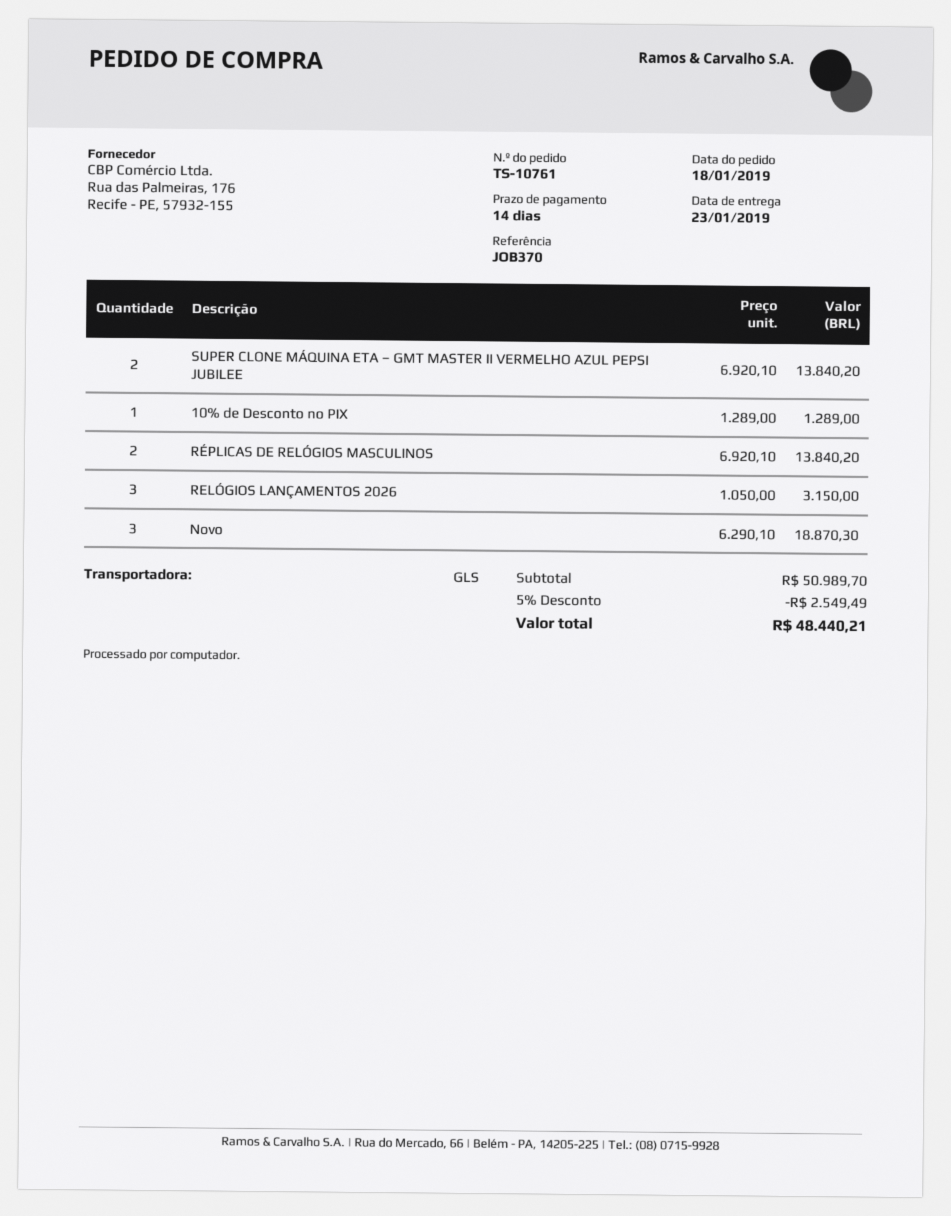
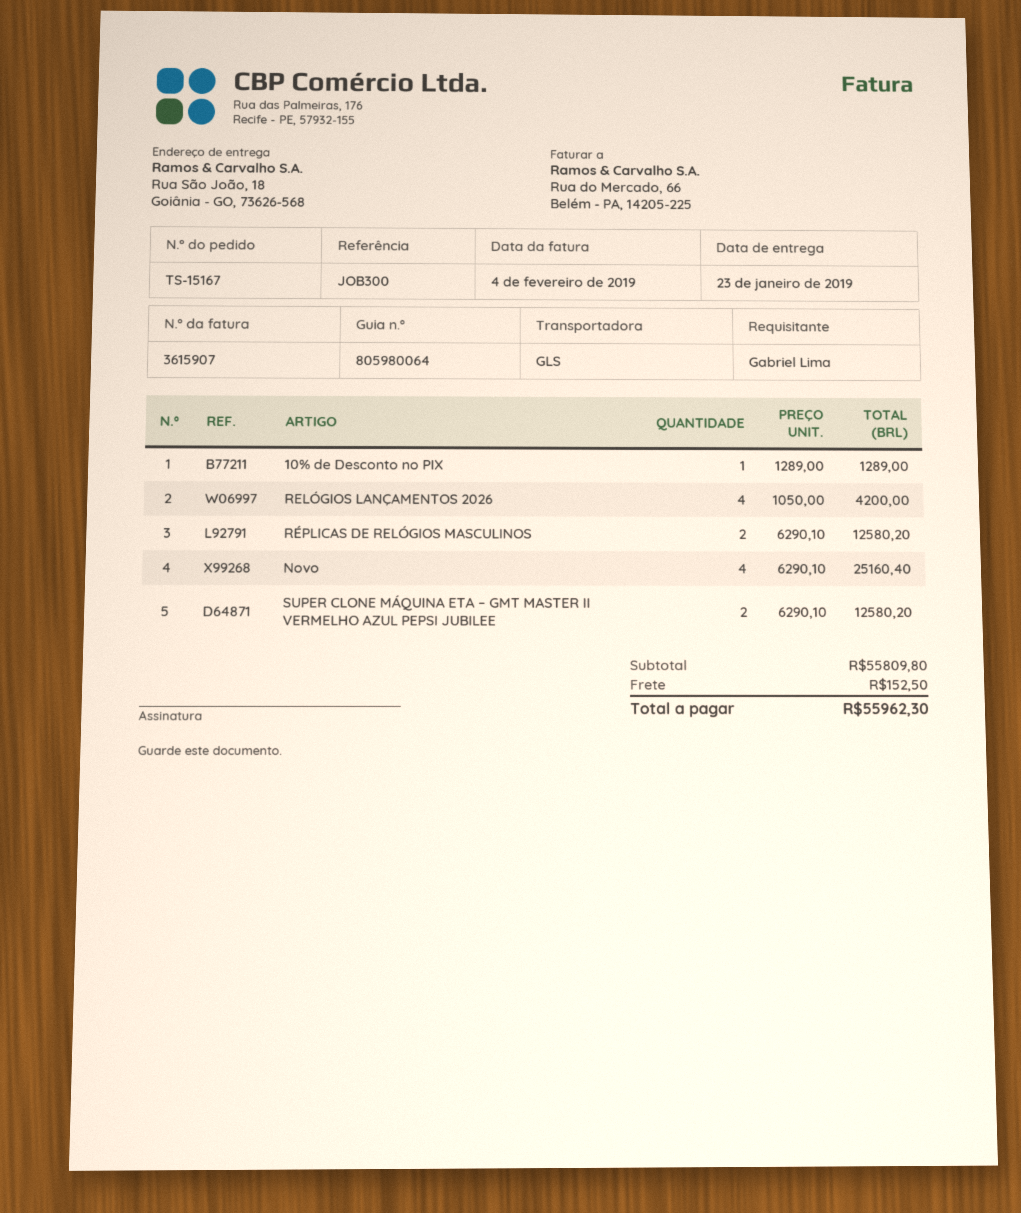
order number: TS-10761 -> TS-15167
reference: JOB370 -> JOB300
SUPER CLONE MÁQUINA ETA – GMT MASTER II VERMELHO AZUL PEPSI JUBILEE: 2 x 6920.10 = 13840.20 -> 2 x 6290.10 = 12580.20
RÉPLICAS DE RELÓGIOS MASCULINOS: 2 x 6920.10 = 13840.20 -> 2 x 6290.10 = 12580.20
RELÓGIOS LANÇAMENTOS 2026: 3 x 1050.00 = 3150.00 -> 4 x 1050.00 = 4200.00
Novo: 3 x 6290.10 = 18870.30 -> 4 x 6290.10 = 25160.40
subtotal: 50989.70 -> 55809.80
discount: 5% = 2549.49 -> none
shipping: none -> 152.50
total: 48440.21 -> 55962.30

